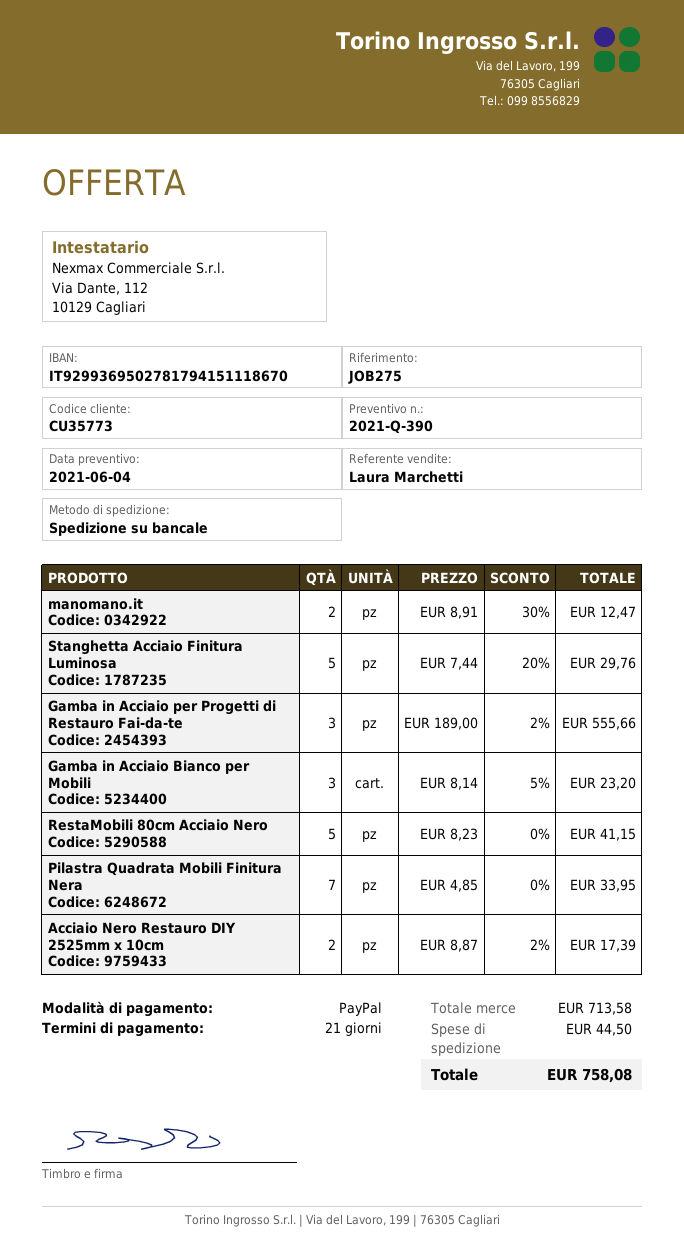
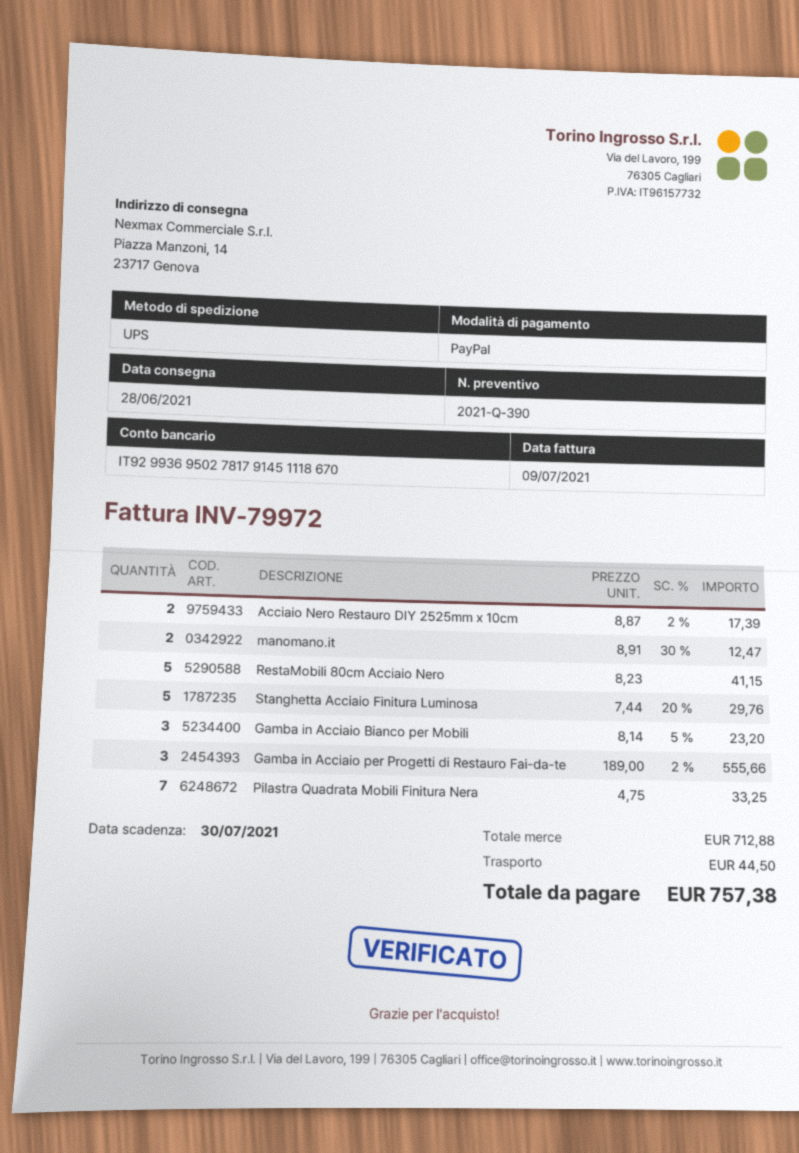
bank account: IT9299369502781794151118670 -> IT9299369502781791451118670
shipping method: pallet freight -> UPS
Pilastra Quadrata Mobili Finitura Nera: 7 x 4.85 = 33.95 -> 7 x 4.75 = 33.25
subtotal: 713.58 -> 712.88
total: 758.08 -> 757.38

